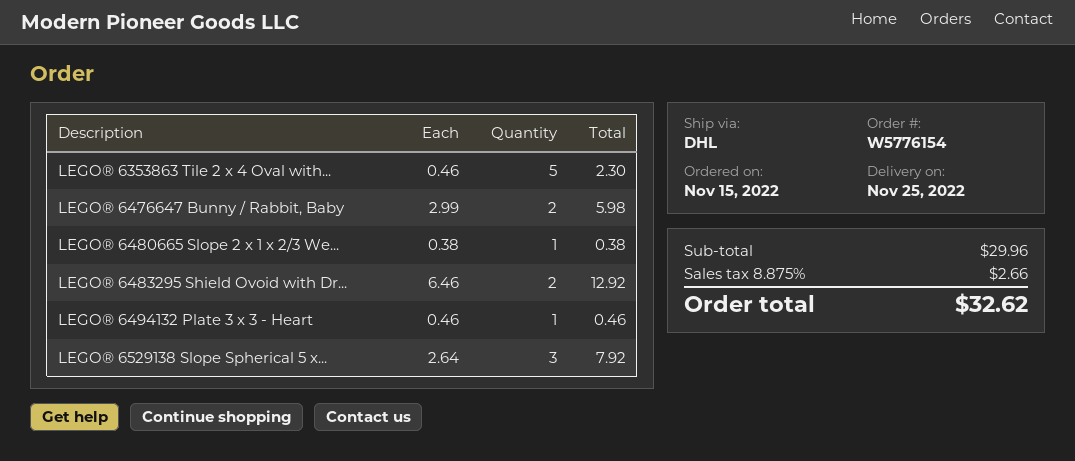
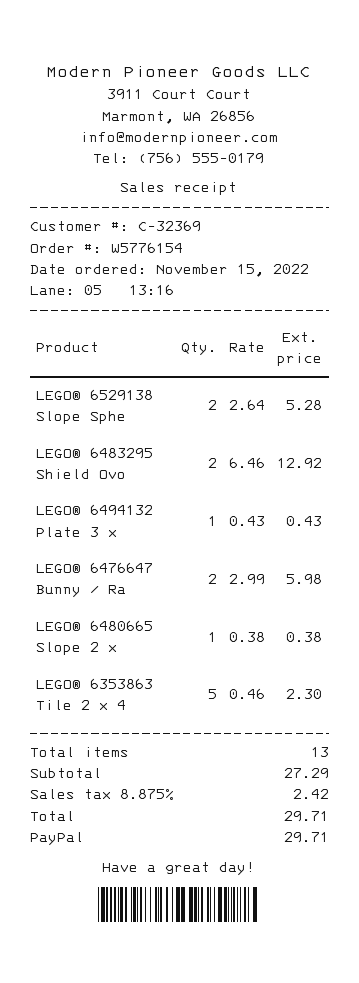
LEGO® 6494132 Plate 3 x 3 - Heart: 1 x 0.46 = 0.46 -> 1 x 0.43 = 0.43
LEGO® 6529138 Slope Spherical 5 x...: 3 x 2.64 = 7.92 -> 2 x 2.64 = 5.28
subtotal: 29.96 -> 27.29
tax: 8.875% = 2.66 -> 8.875% = 2.42
total: 32.62 -> 29.71

